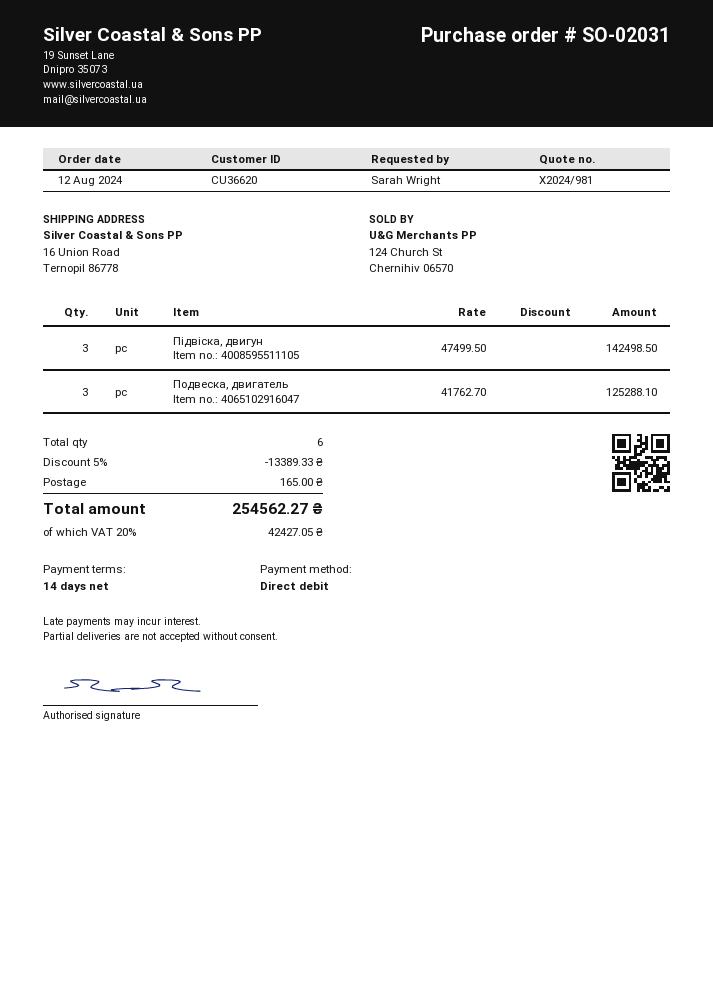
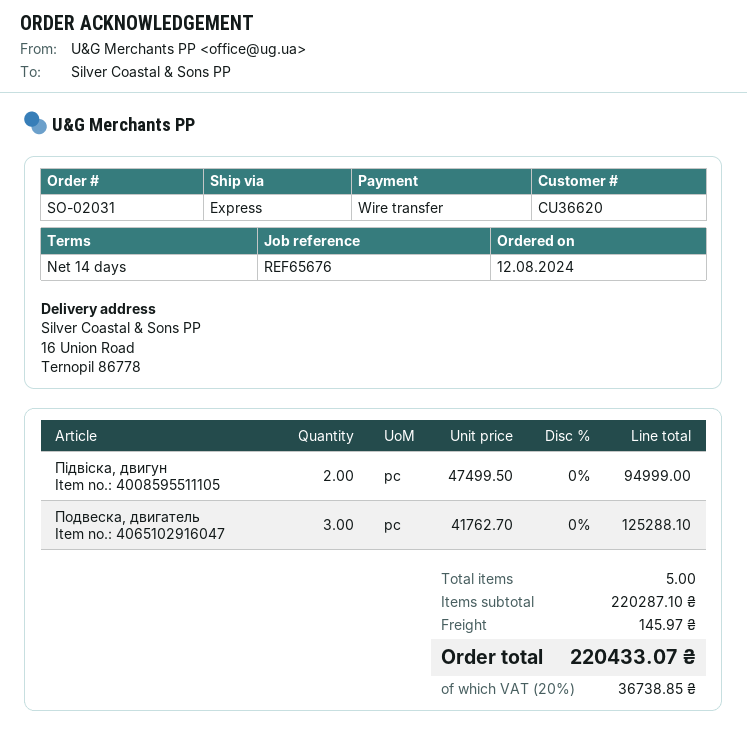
payment method: direct debit -> bank transfer
Підвіска, двигун: 3 x 47499.50 = 142498.50 -> 2 x 47499.50 = 94999.00
total quantity: 6 -> 5
discount: 5% = 13389.33 -> none
shipping: 165.00 -> 145.97
tax: 20% = 42427.05 -> 20% = 36738.85
total: 254562.27 -> 220433.07

